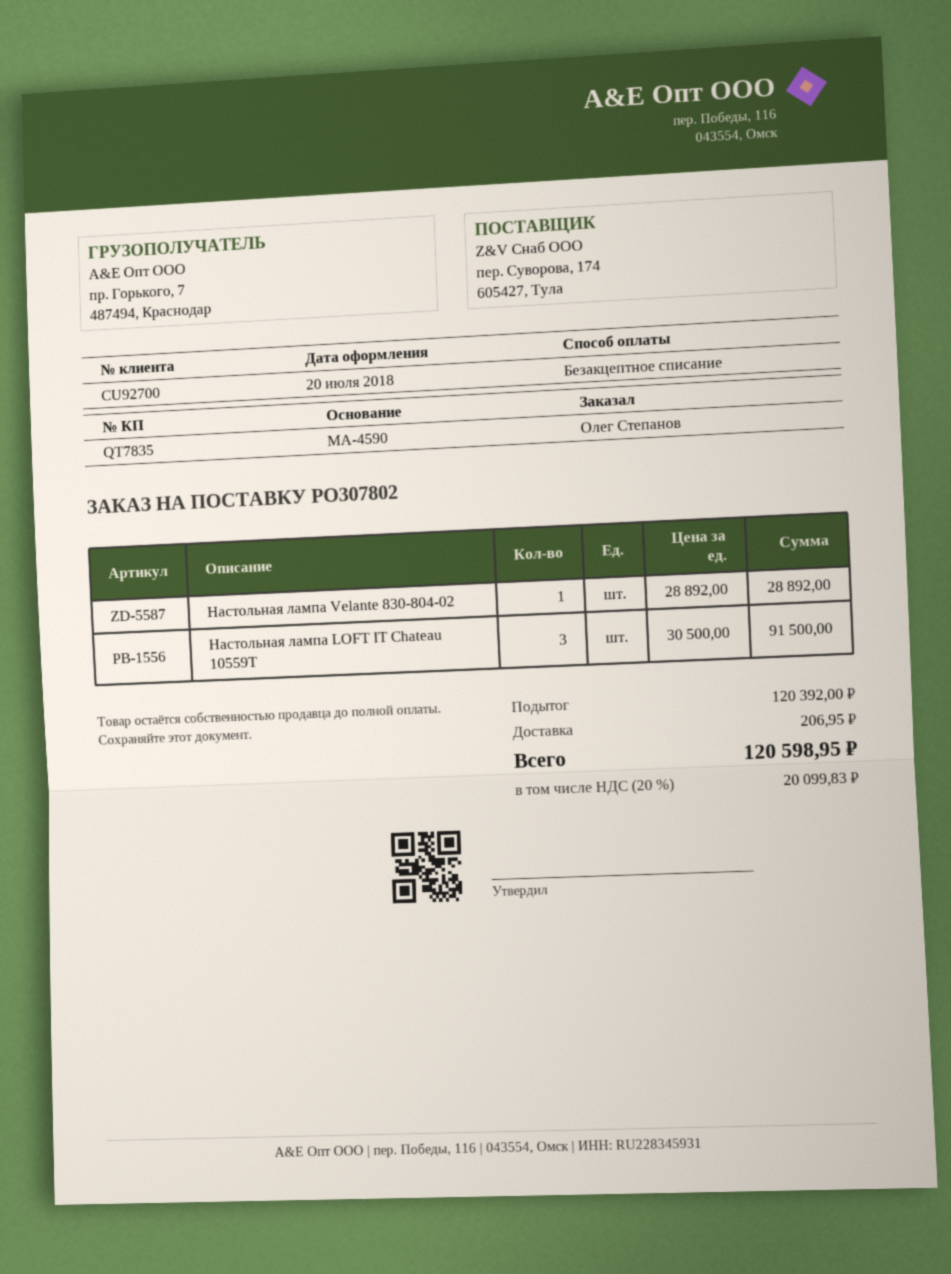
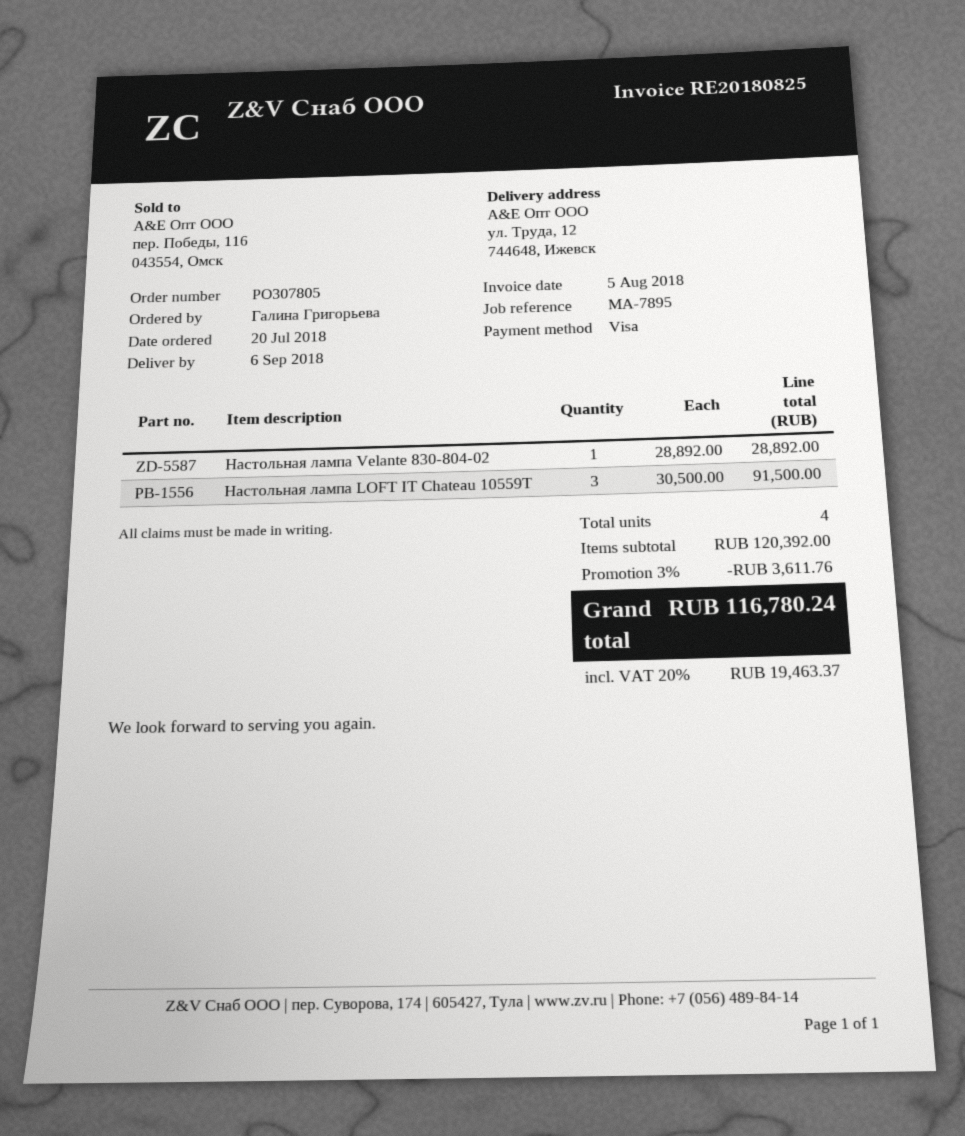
order number: PO307802 -> PO307805
reference: MA-4590 -> MA-7895
ordered by: Олег Степанов -> Галина Григорьева
payment method: direct debit -> Visa
ship to: пр. Горького, 7, 487494, Краснодар -> ул. Труда, 12, 744648, Ижевск
discount: none -> 3% = 3611.76
shipping: 206.95 -> none
tax: 20% = 20099.83 -> 20% = 19463.37
total: 120598.95 -> 116780.24

